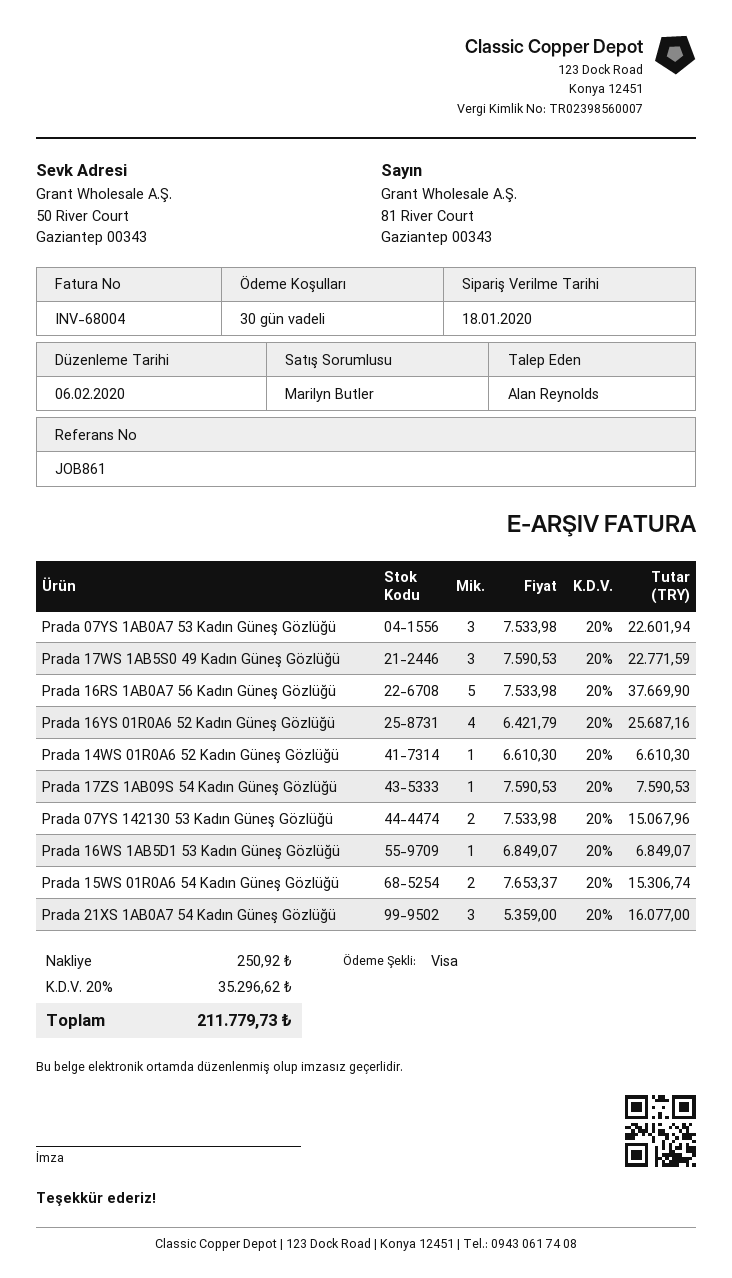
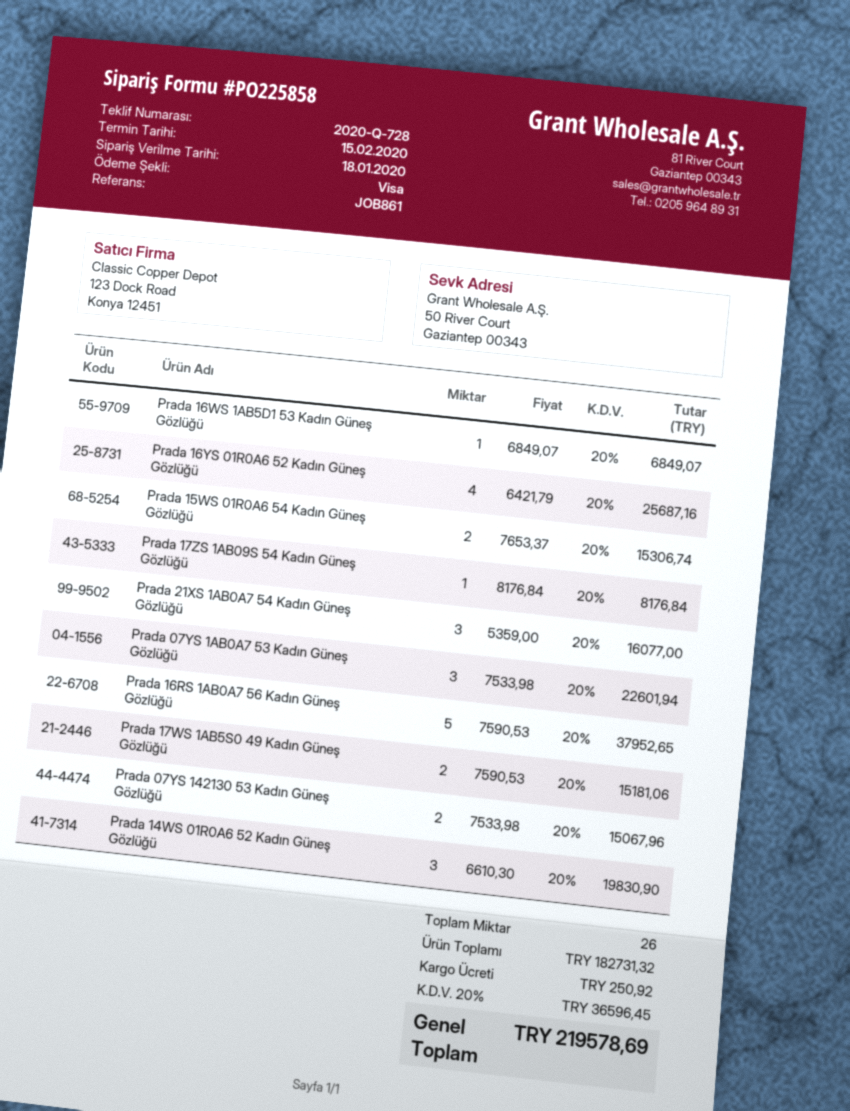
Prada 17WS 1AB5S0 49 Kadın Güneş Gözlüğü: 3 x 7590.53 = 22771.59 -> 2 x 7590.53 = 15181.06
Prada 16RS 1AB0A7 56 Kadın Güneş Gözlüğü: 5 x 7533.98 = 37669.90 -> 5 x 7590.53 = 37952.65
Prada 14WS 01R0A6 52 Kadın Güneş Gözlüğü: 1 x 6610.30 = 6610.30 -> 3 x 6610.30 = 19830.90
Prada 17ZS 1AB09S 54 Kadın Güneş Gözlüğü: 1 x 7590.53 = 7590.53 -> 1 x 8176.84 = 8176.84
tax: 20% = 35296.62 -> 20% = 36596.45
total: 211779.73 -> 219578.69

